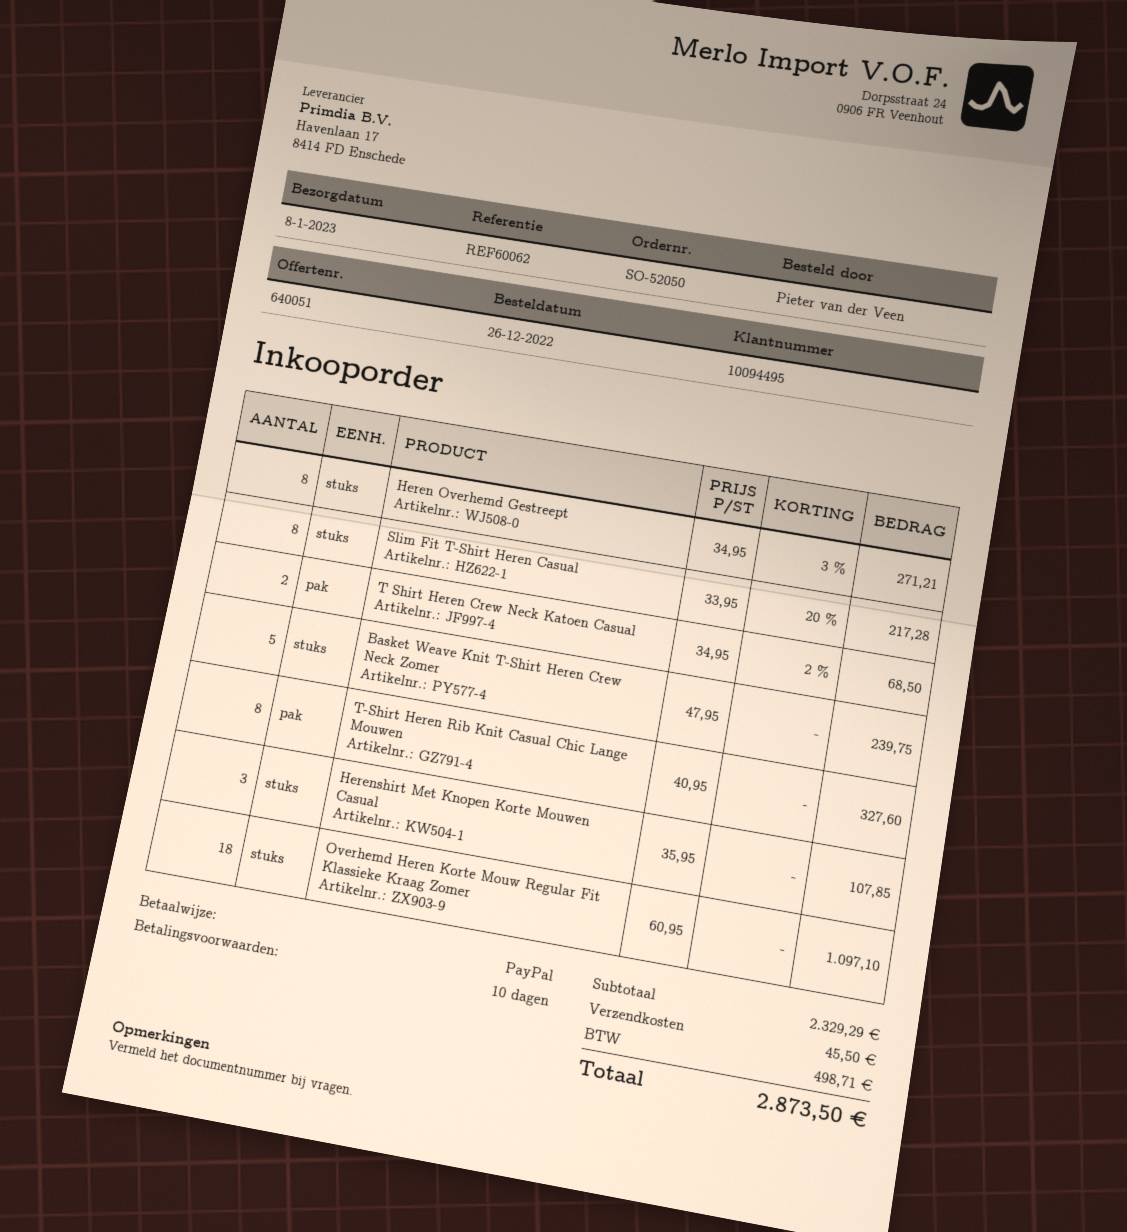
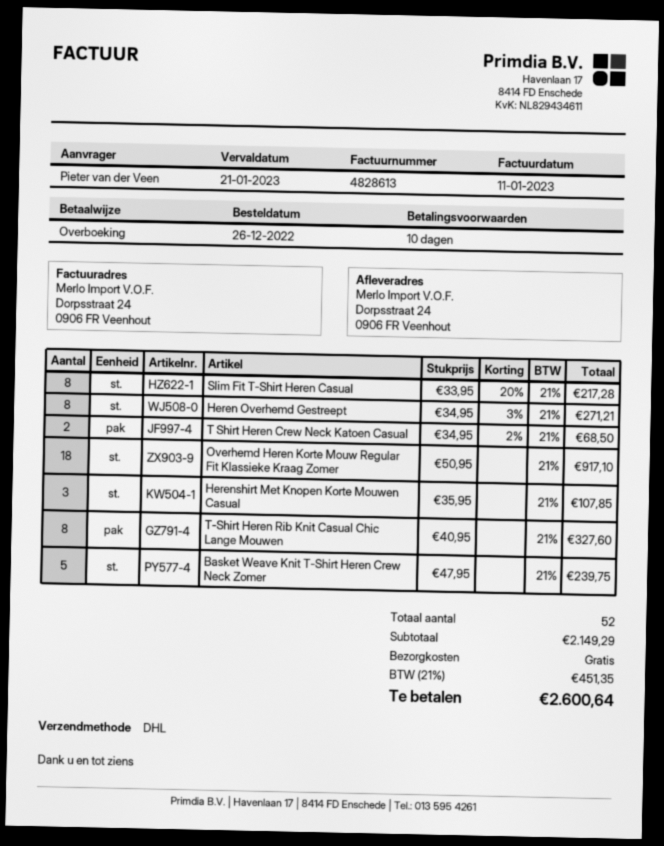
payment method: PayPal -> bank transfer
Overhemd Heren Korte Mouw Regular Fit Klassieke Kraag Zomer: 18 x 60.95 = 1097.10 -> 18 x 50.95 = 917.10
subtotal: 2329.29 -> 2149.29
shipping: 45.50 -> 0.00
tax: 498.71 -> 451.35
total: 2873.50 -> 2600.64

